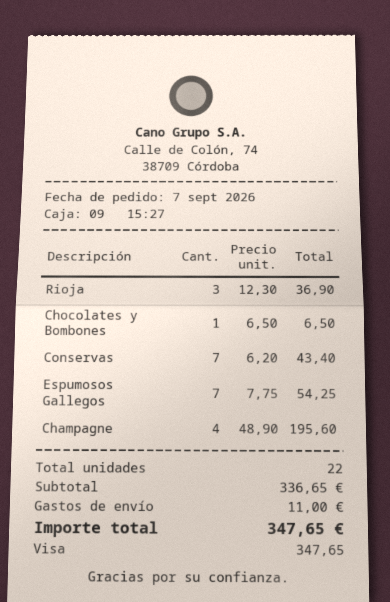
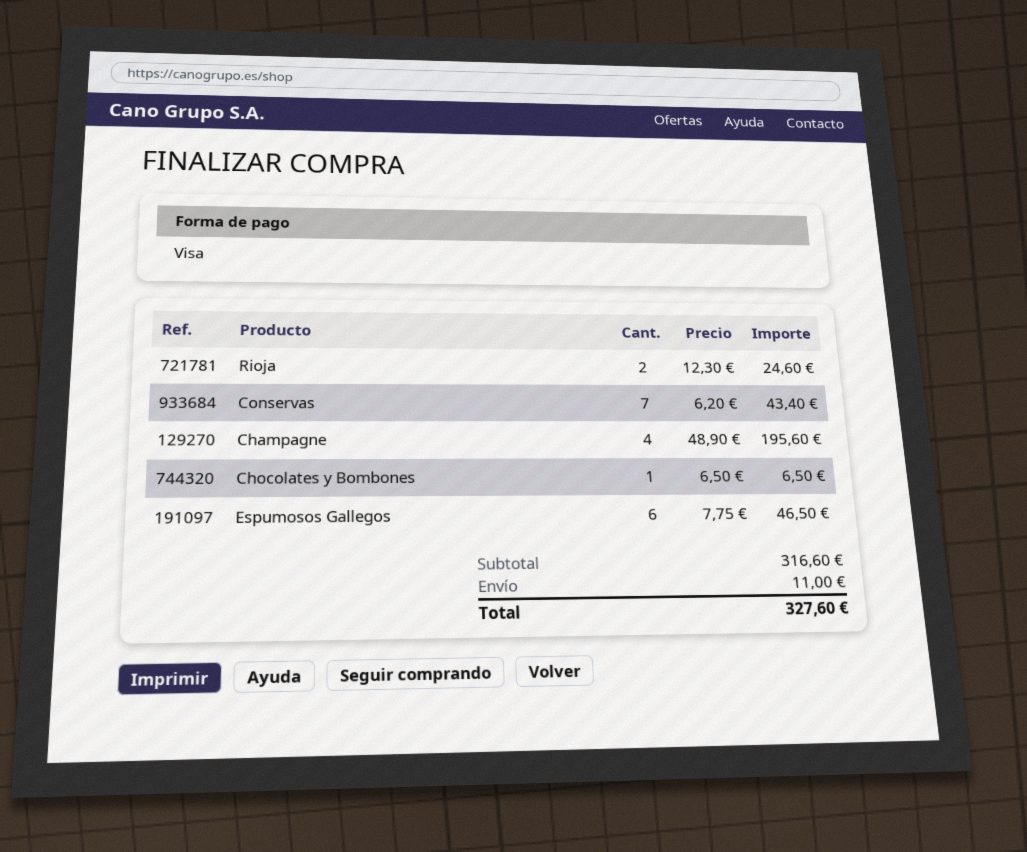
Rioja: 3 x 12.30 = 36.90 -> 2 x 12.30 = 24.60
Espumosos Gallegos: 7 x 7.75 = 54.25 -> 6 x 7.75 = 46.50
subtotal: 336.65 -> 316.60
total: 347.65 -> 327.60

